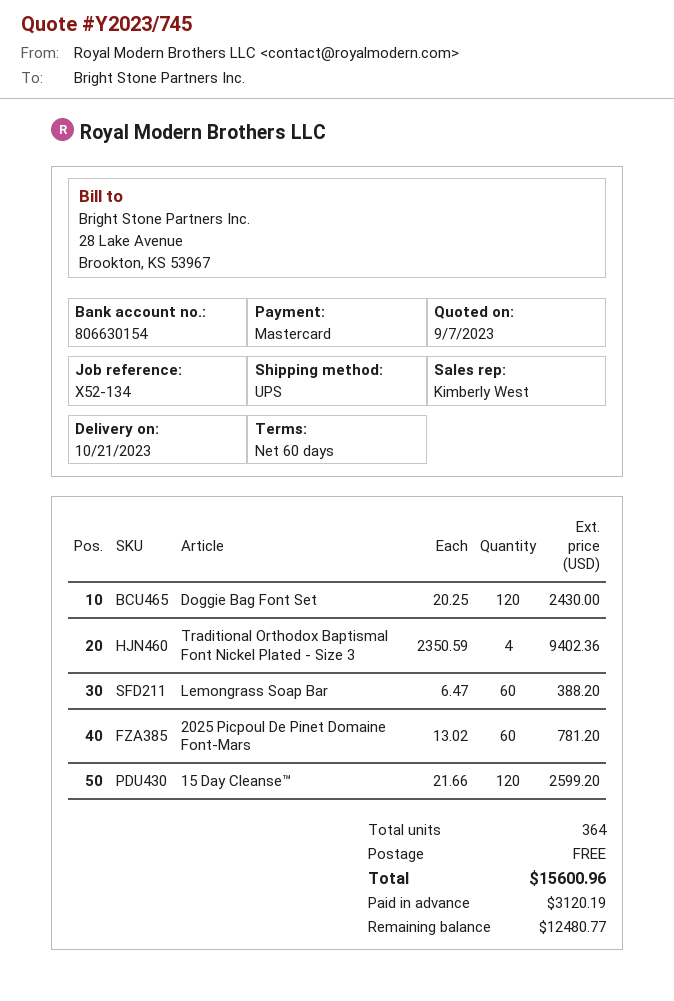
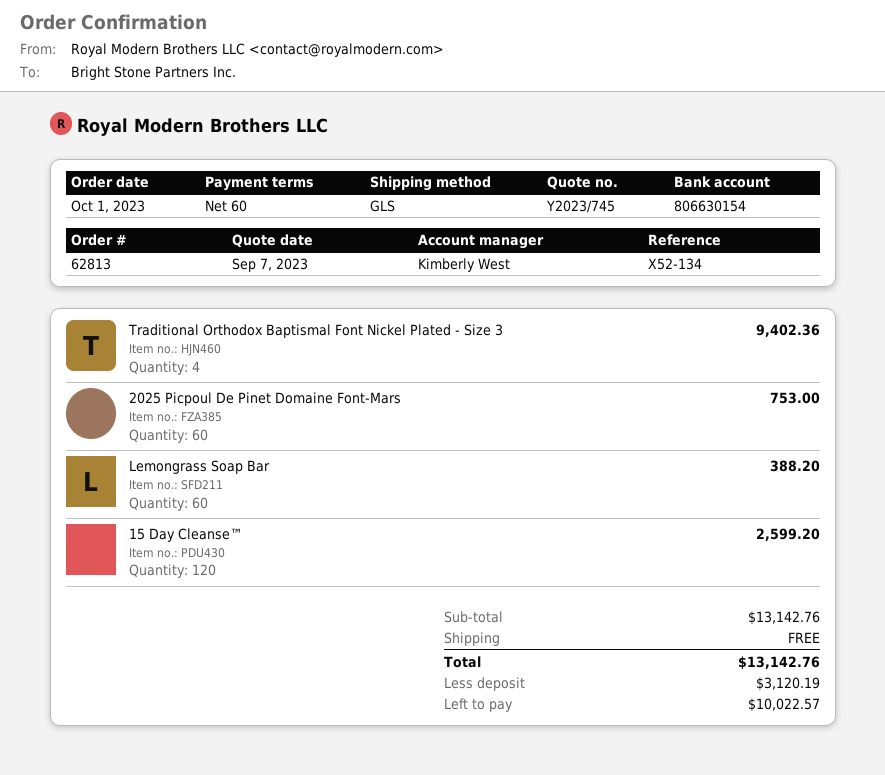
shipping method: UPS -> GLS
Doggie Bag Font Set: 120 for 2430.00 -> none
2025 Picpoul De Pinet Domaine Font-Mars: 60 for 781.20 -> 60 for 753.00
total: 15600.96 -> 13142.76
balance: 12480.77 -> 10022.57

